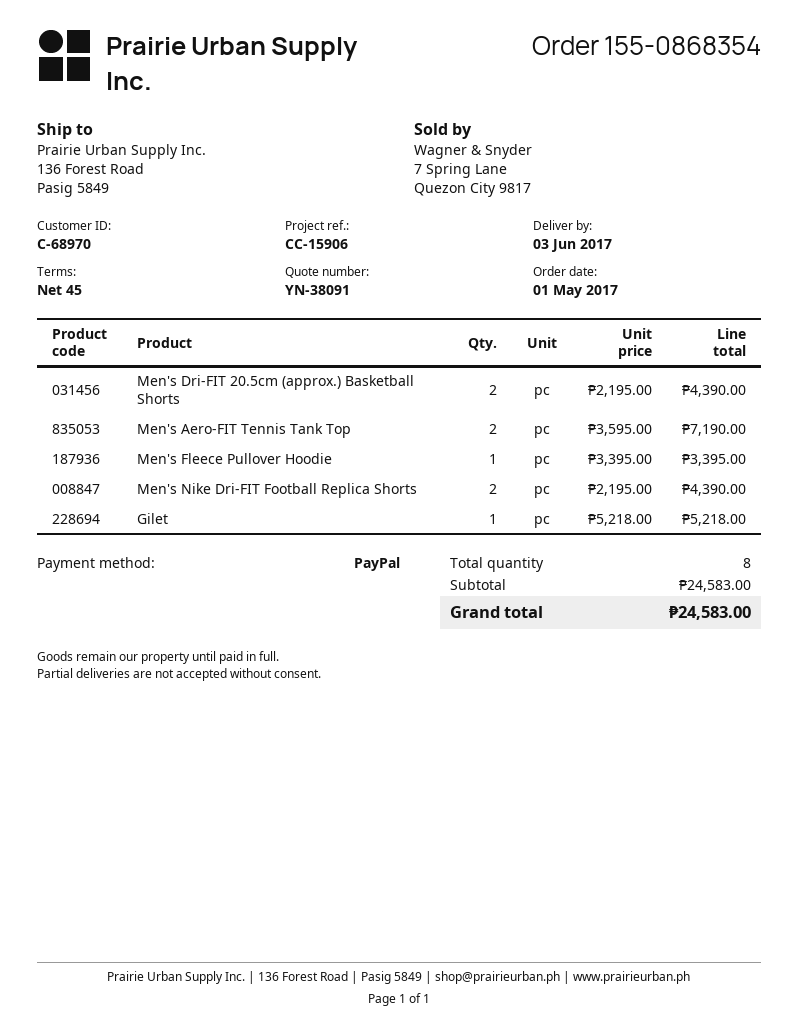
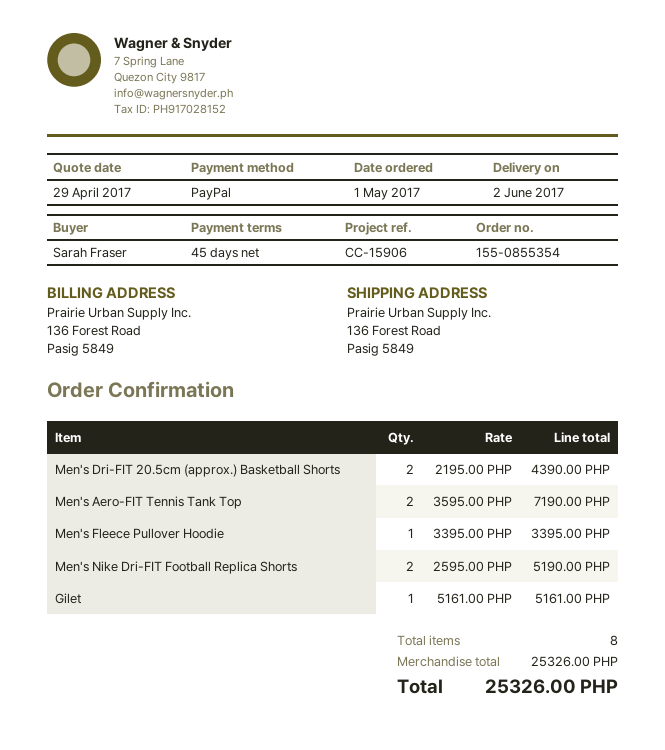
order number: 155-0868354 -> 155-0855354
delivery date: 2017-06-03 -> 2017-06-02
Men's Nike Dri-FIT Football Replica Shorts: 2 x 2195.00 = 4390.00 -> 2 x 2595.00 = 5190.00
Gilet: 1 x 5218.00 = 5218.00 -> 1 x 5161.00 = 5161.00
subtotal: 24583.00 -> 25326.00
total: 24583.00 -> 25326.00

